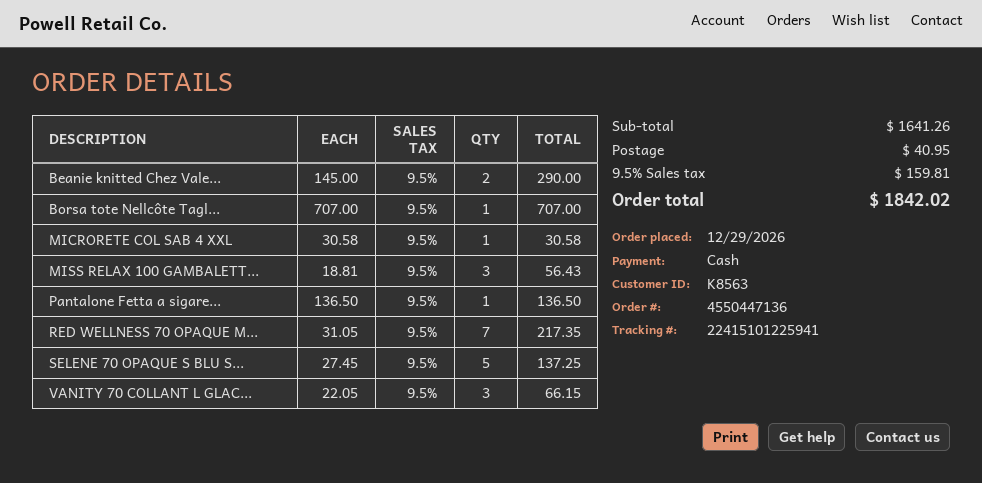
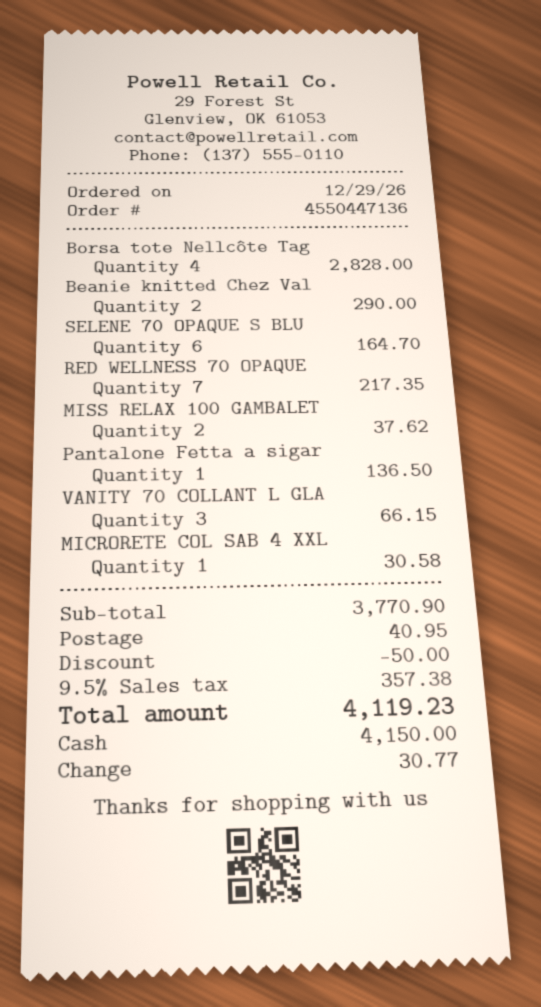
Borsa tote Nellcôte Tagl...: 1 for 707.00 -> 4 for 2828.00
MISS RELAX 100 GAMBALETT...: 3 for 56.43 -> 2 for 37.62
SELENE 70 OPAQUE S BLU S...: 5 for 137.25 -> 6 for 164.70
subtotal: 1641.26 -> 3770.90
discount: none -> 50.00
tax: 9.5% = 159.81 -> 9.5% = 357.38
total: 1842.02 -> 4119.23

